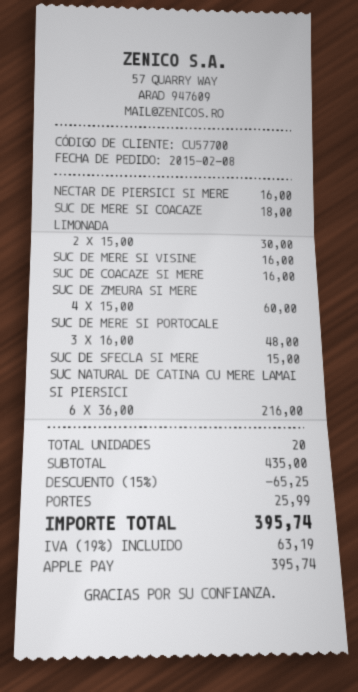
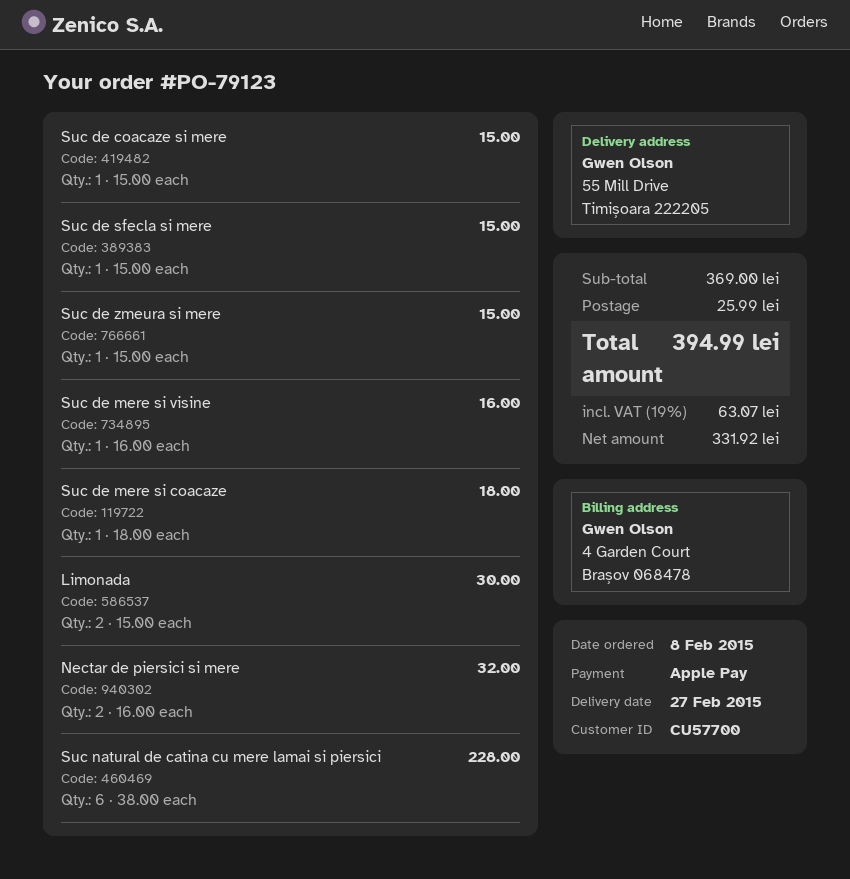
NECTAR DE PIERSICI SI MERE: 1 x 16.00 = 16.00 -> 2 x 16.00 = 32.00
SUC DE COACAZE SI MERE: 1 x 16.00 = 16.00 -> 1 x 15.00 = 15.00
SUC DE ZMEURA SI MERE: 4 x 15.00 = 60.00 -> 1 x 15.00 = 15.00
SUC DE MERE SI PORTOCALE: 3 x 16.00 = 48.00 -> none
SUC NATURAL DE CATINA CU MERE LAMAI SI PIERSICI: 6 x 36.00 = 216.00 -> 6 x 38.00 = 228.00
subtotal: 435.00 -> 369.00
discount: 15% = 65.25 -> none
tax: 19% = 63.19 -> 19% = 63.07
total: 395.74 -> 394.99

